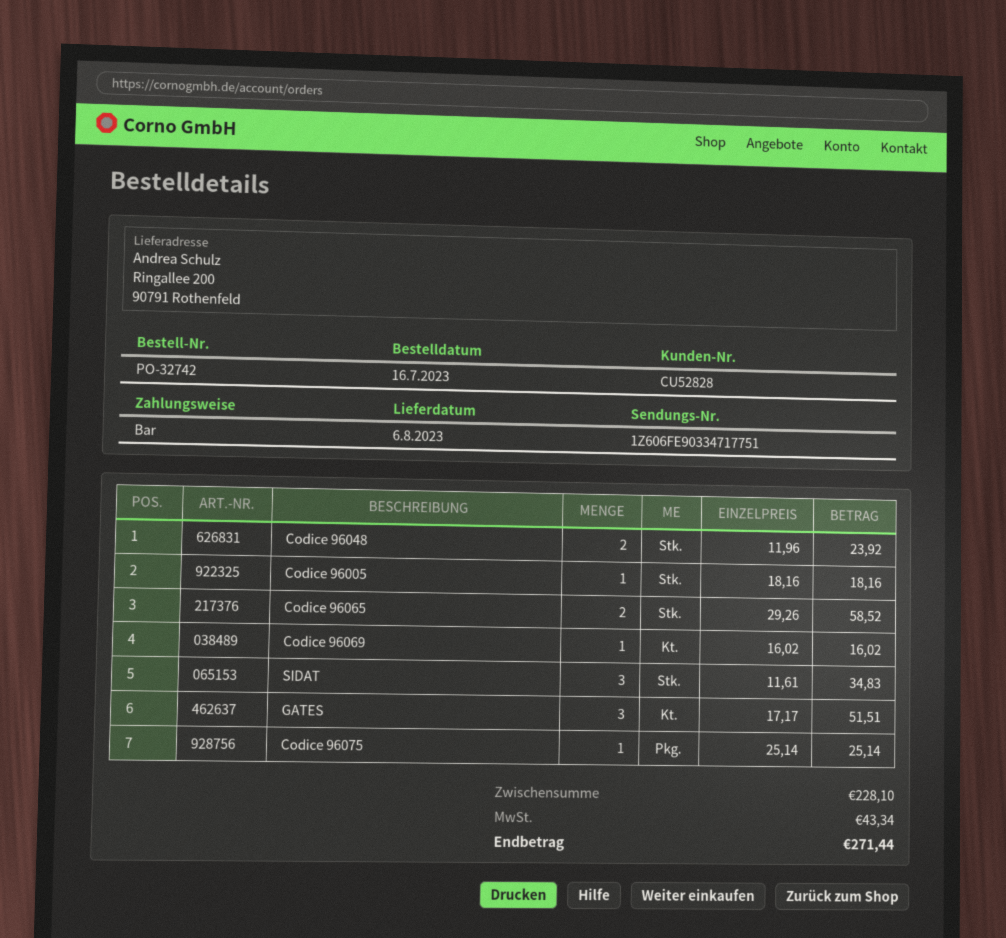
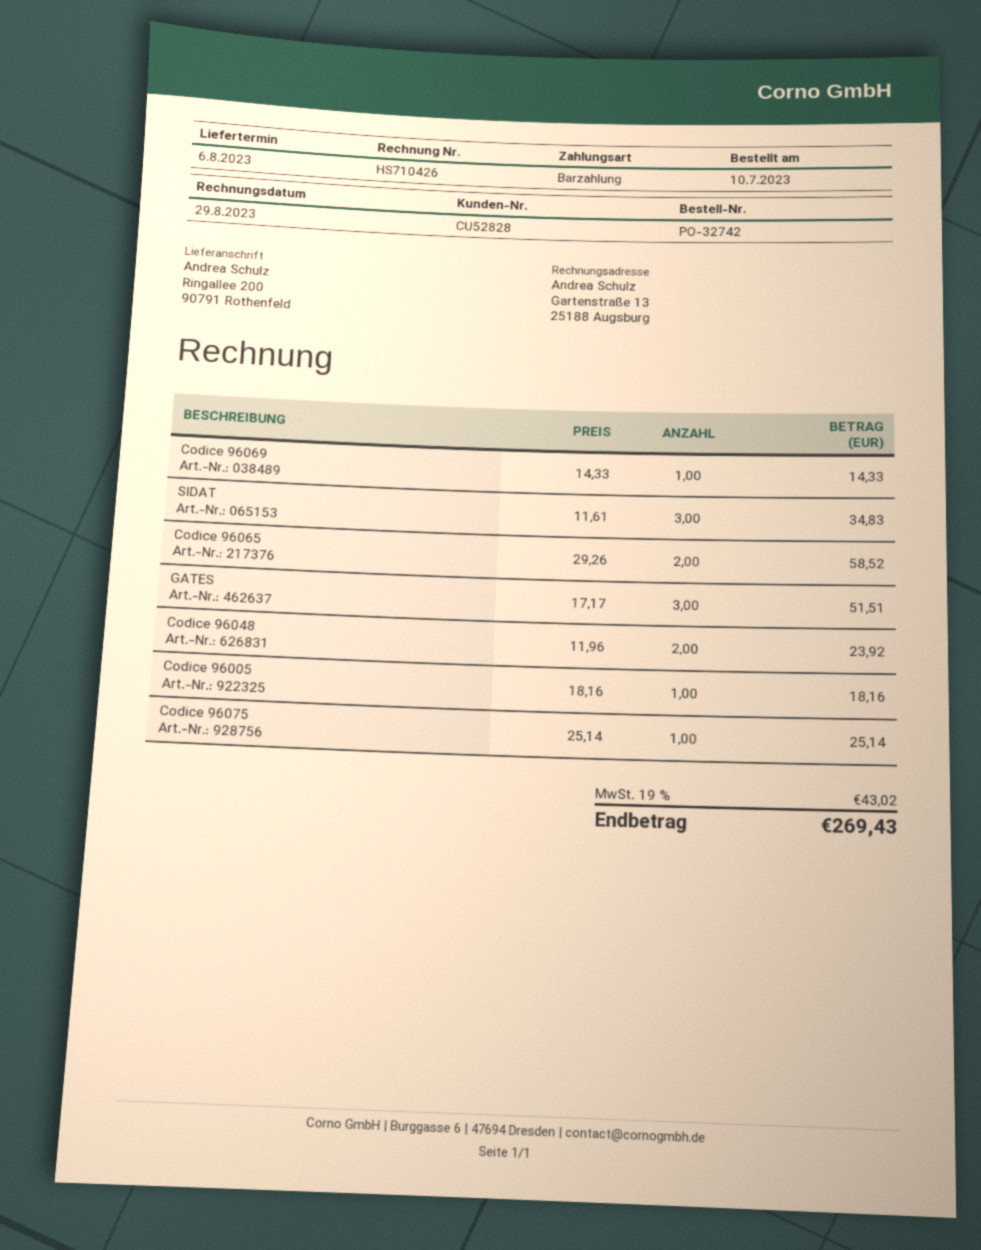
order date: 2023-07-16 -> 2023-07-10
Codice 96069: 1 x 16.02 = 16.02 -> 1 x 14.33 = 14.33
tax: 43.34 -> 43.02
total: 271.44 -> 269.43

